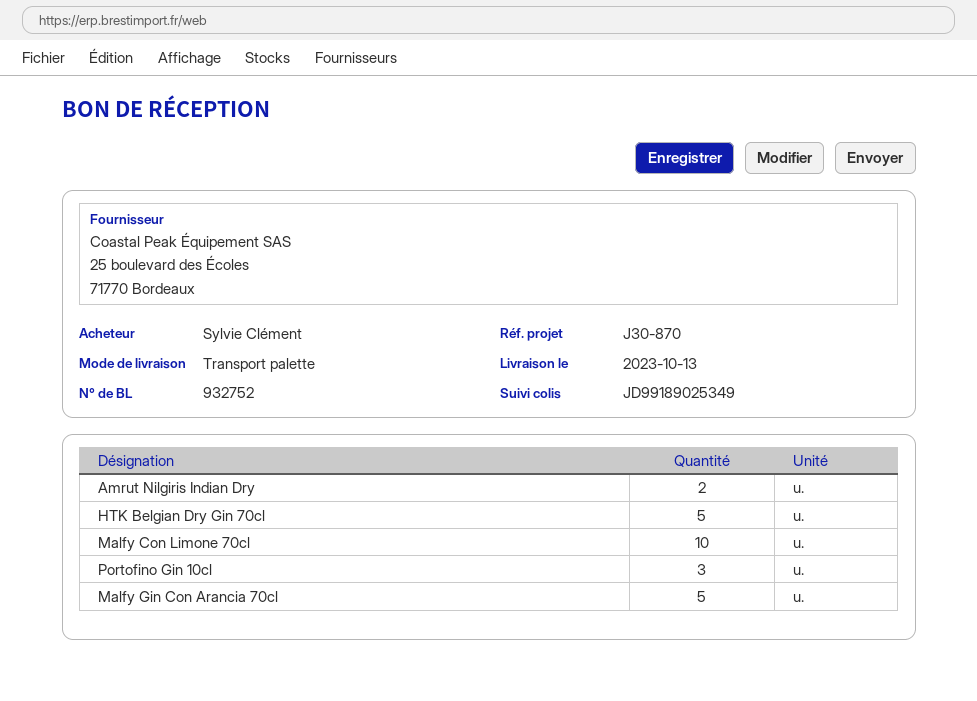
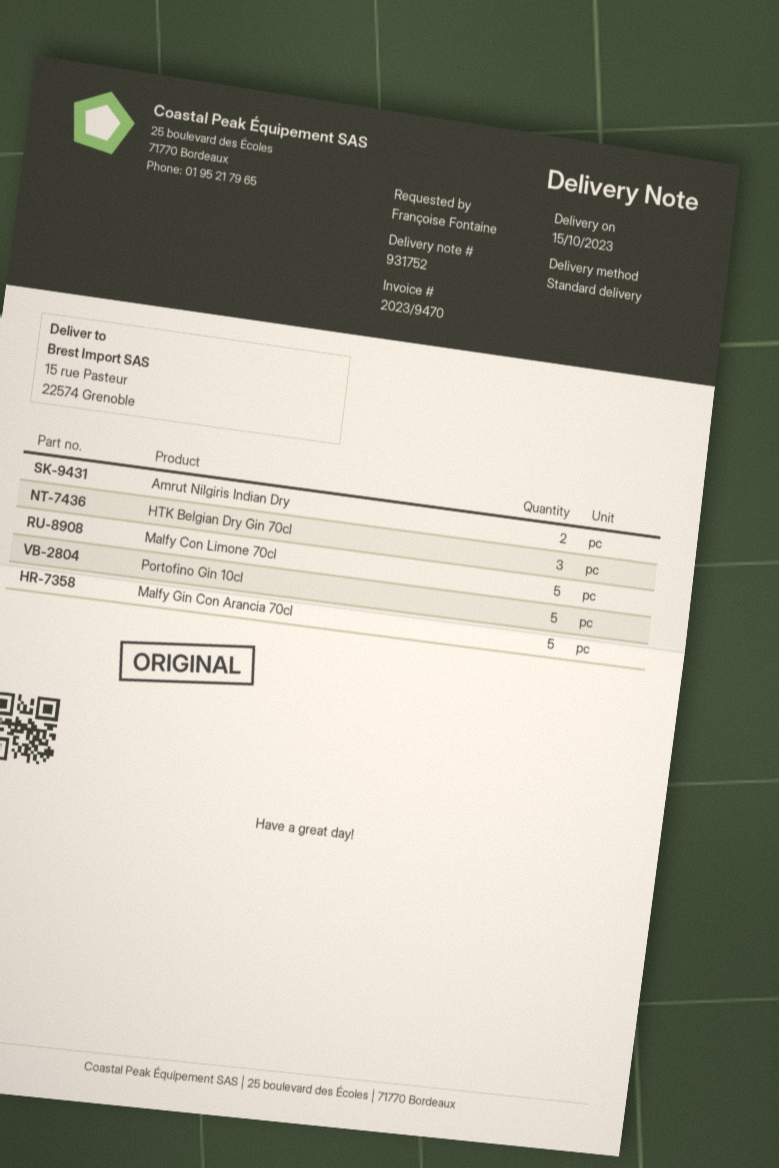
delivery note number: 932752 -> 931752
delivery date: 2023-10-13 -> 2023-10-15
ordered by: Sylvie Clément -> Françoise Fontaine
shipping method: pallet freight -> standard
HTK Belgian Dry Gin 70cl: 5 -> 3
Malfy Con Limone 70cl: 10 -> 5
Portofino Gin 10cl: 3 -> 5

